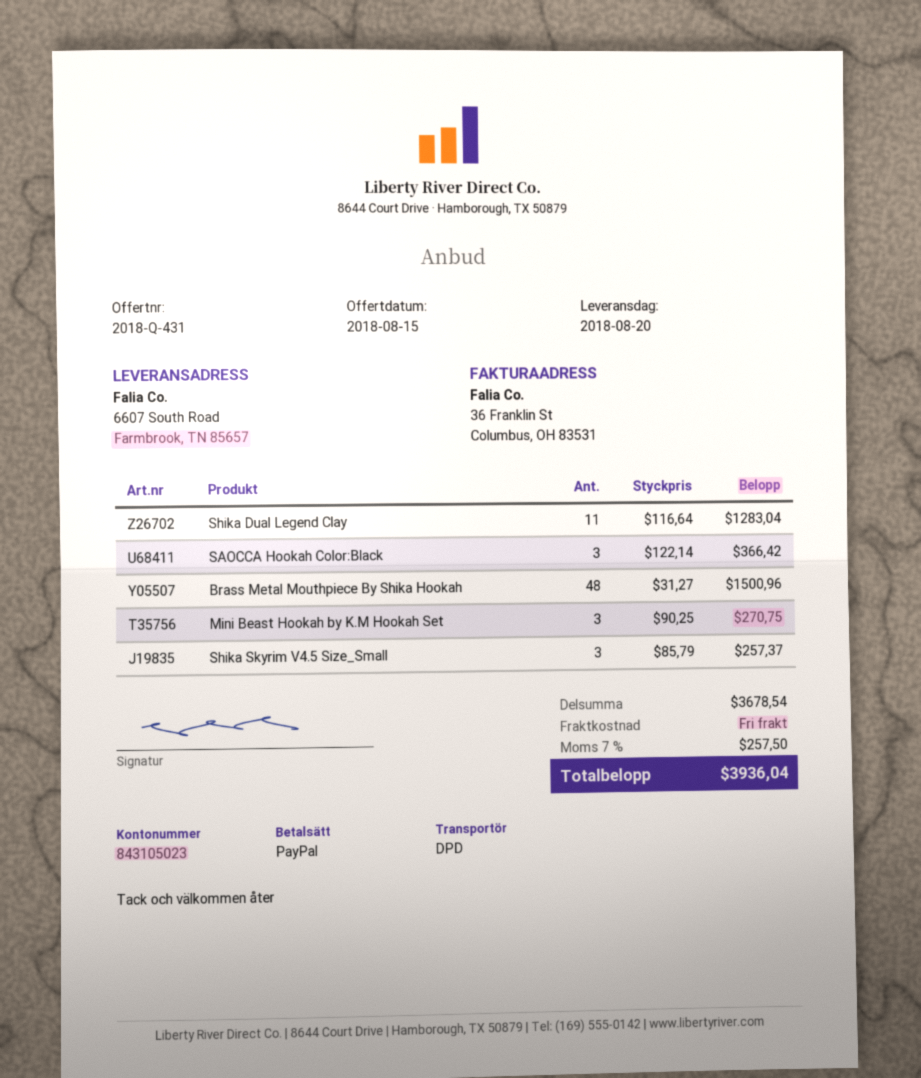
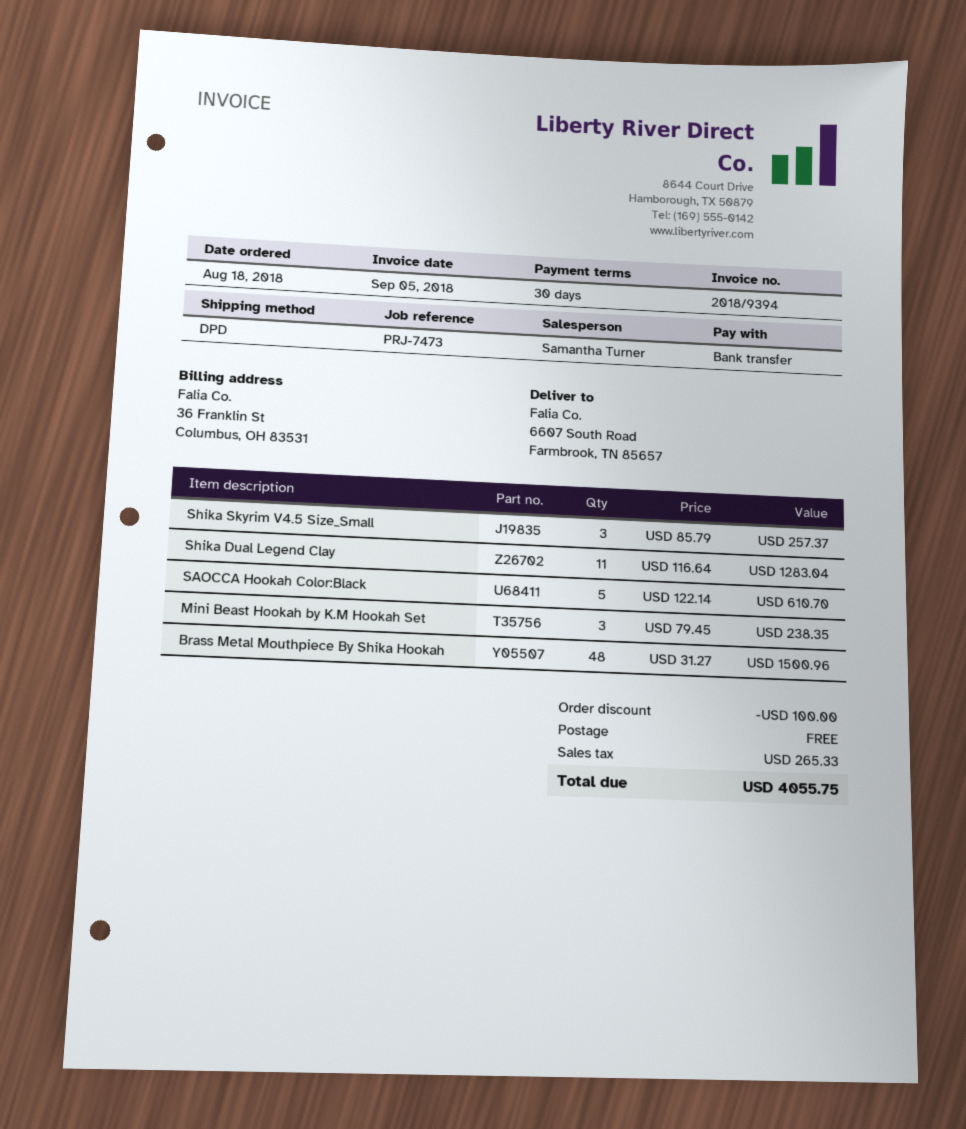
payment method: PayPal -> bank transfer
SAOCCA Hookah Color:Black: 3 x 122.14 = 366.42 -> 5 x 122.14 = 610.70
Mini Beast Hookah by K.M Hookah Set: 3 x 90.25 = 270.75 -> 3 x 79.45 = 238.35
discount: none -> 100.00
tax: 257.50 -> 265.33
total: 3936.04 -> 4055.75

